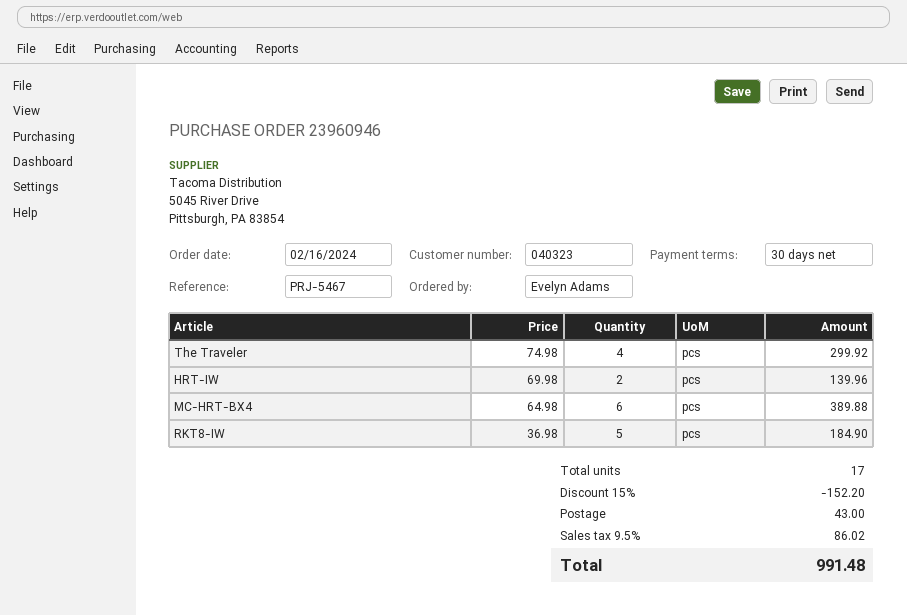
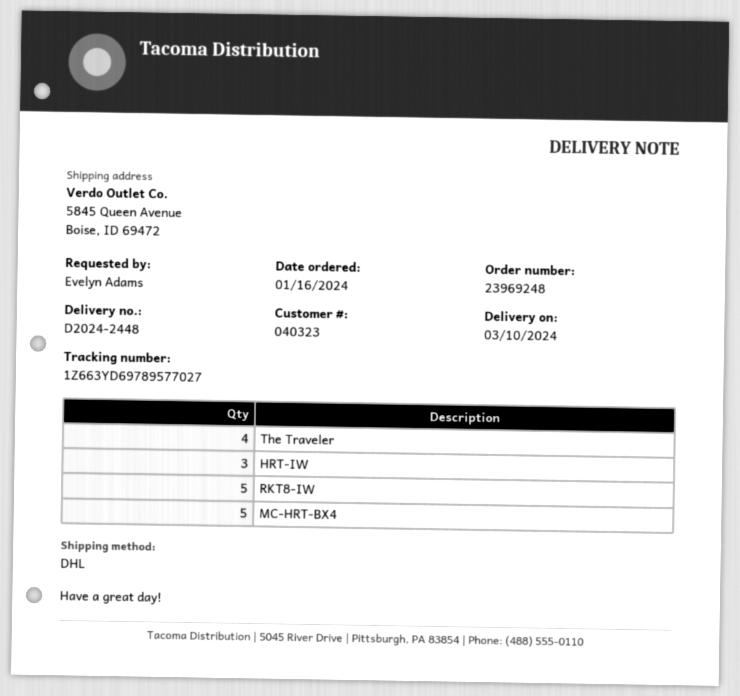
order number: 23960946 -> 23969248
order date: 2024-02-16 -> 2024-01-16
HRT-IW: 2 -> 3
MC-HRT-BX4: 6 -> 5

